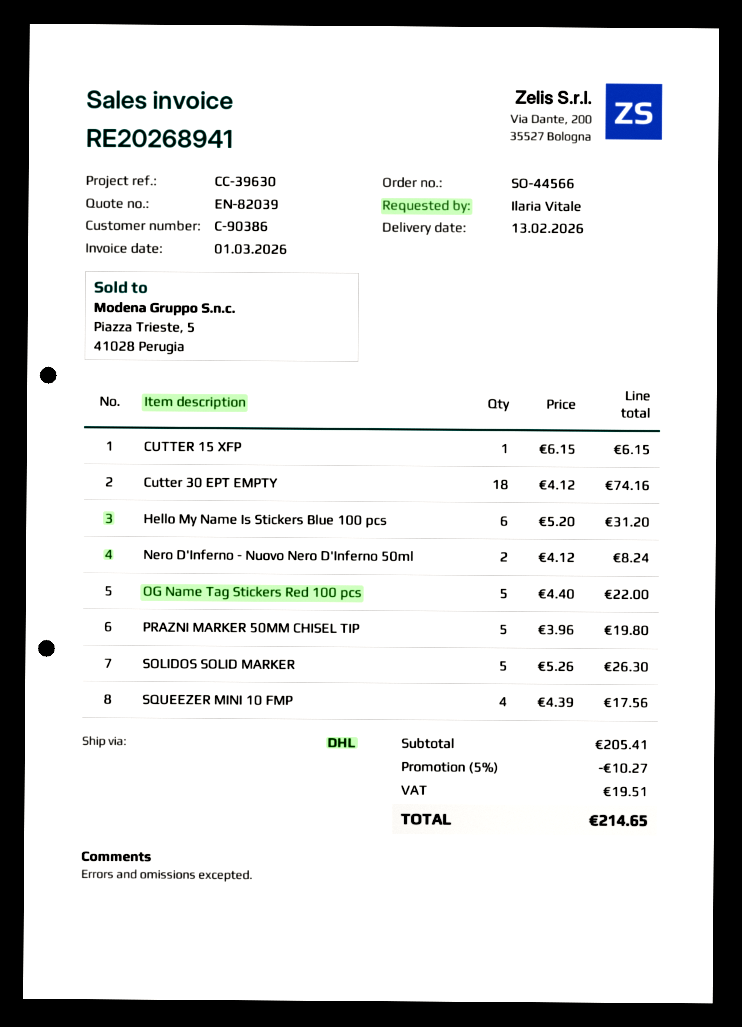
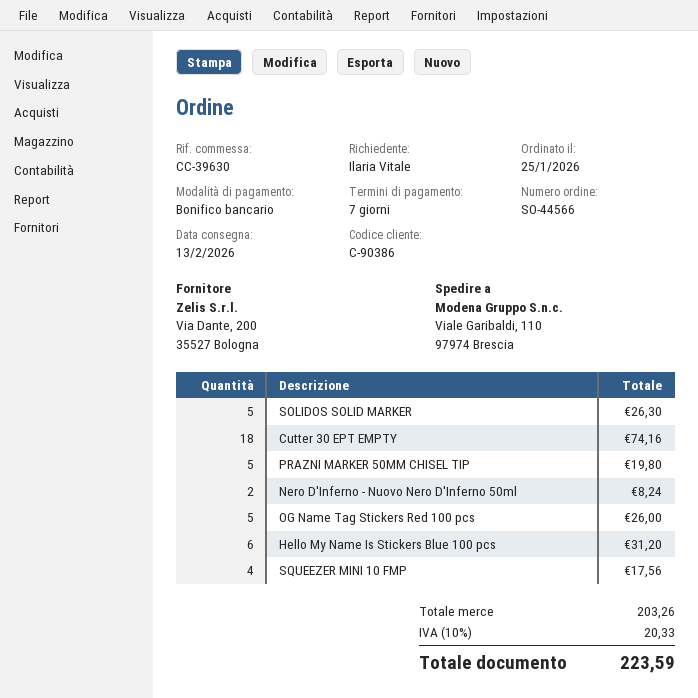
CUTTER 15 XFP: 1 for 6.15 -> none
OG Name Tag Stickers Red 100 pcs: 5 for 22.00 -> 5 for 26.00
subtotal: 205.41 -> 203.26
discount: 5% = 10.27 -> none
tax: 19.51 -> 20.33
total: 214.65 -> 223.59

